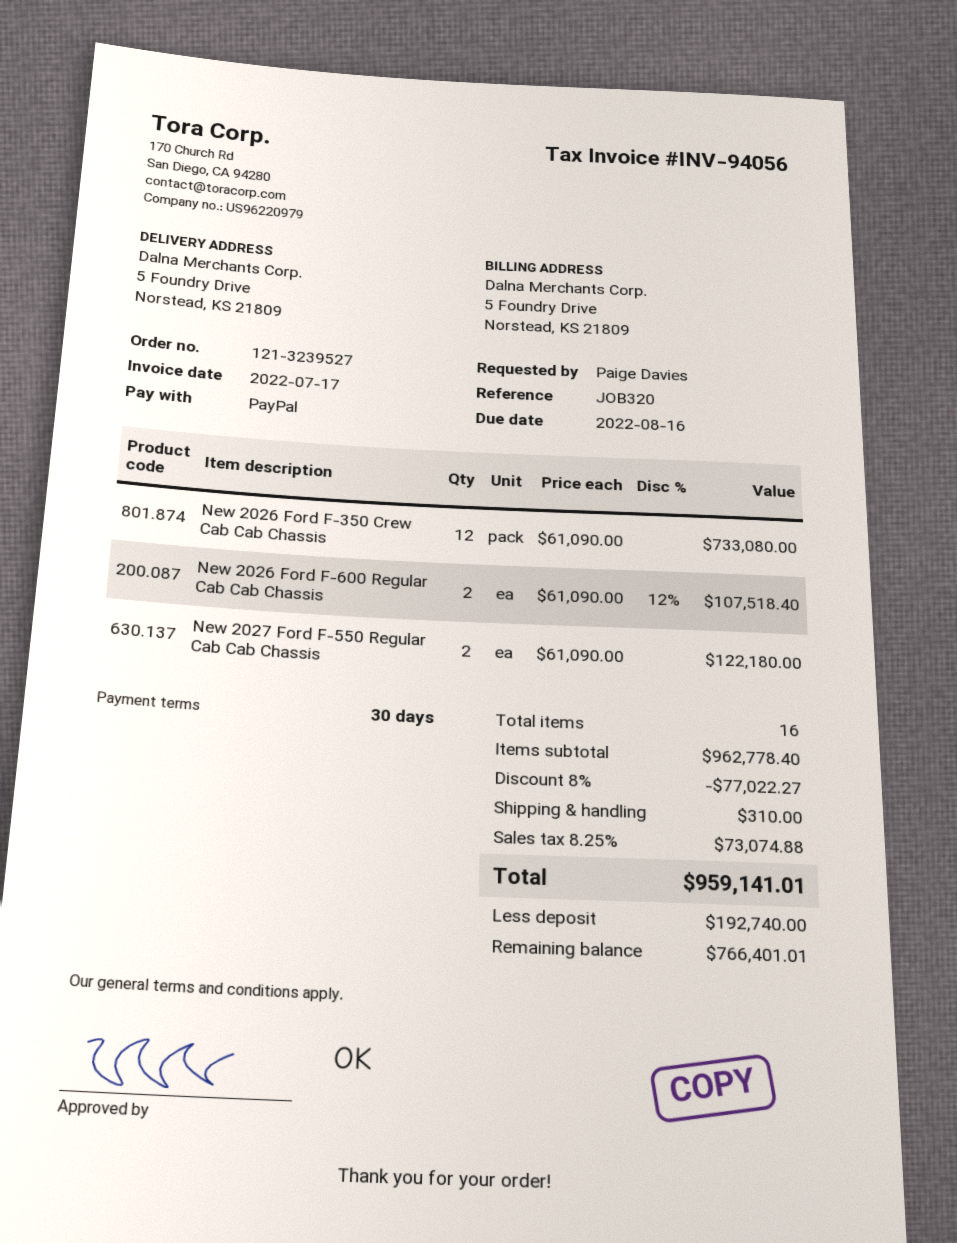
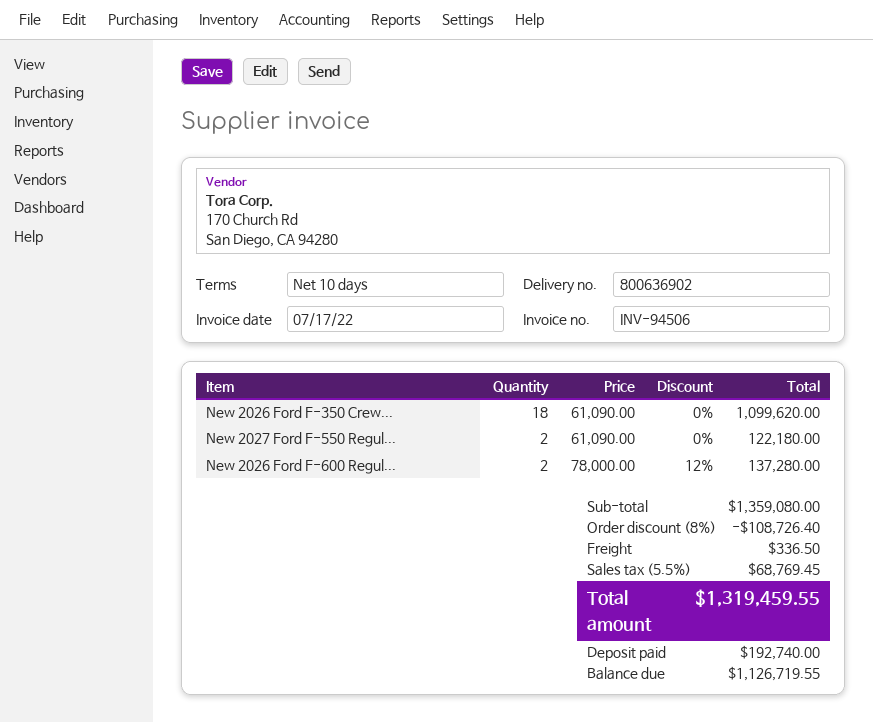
invoice number: INV-94056 -> INV-94506
payment terms: 30 days -> 10 days
New 2026 Ford F-350 Crew Cab Cab Chassis: 12 x 61090.00 = 733080.00 -> 18 x 61090.00 = 1099620.00
New 2026 Ford F-600 Regular Cab Cab Chassis: 2 x 61090.00 - 12% = 107518.40 -> 2 x 78000.00 - 12% = 137280.00
subtotal: 962778.40 -> 1359080.00
discount: 8% = 77022.27 -> 8% = 108726.40
shipping: 310.00 -> 336.50
tax: 8.25% = 73074.88 -> 5.5% = 68769.45
total: 959141.01 -> 1319459.55
balance: 766401.01 -> 1126719.55

